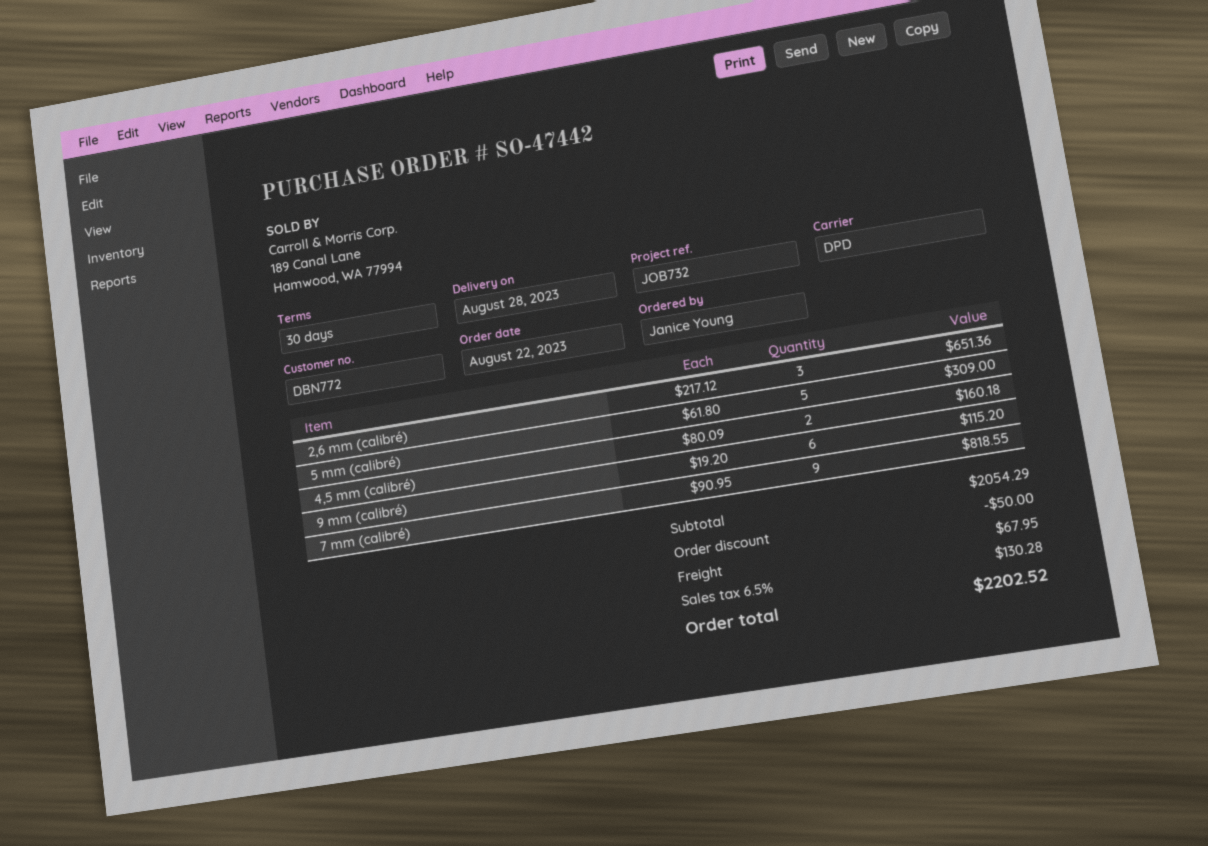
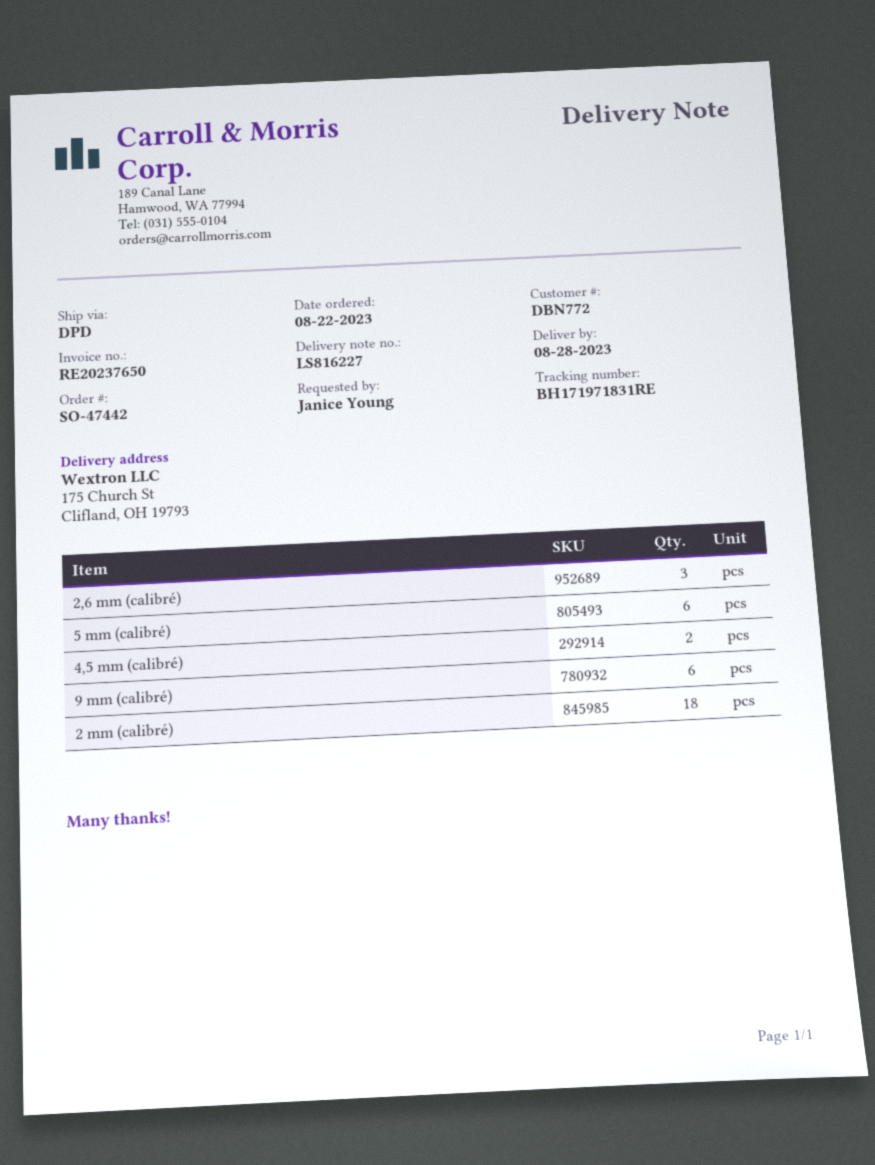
5 mm (calibré): 5 -> 6
7 mm (calibré): 9 -> none
2 mm (calibré): none -> 18

